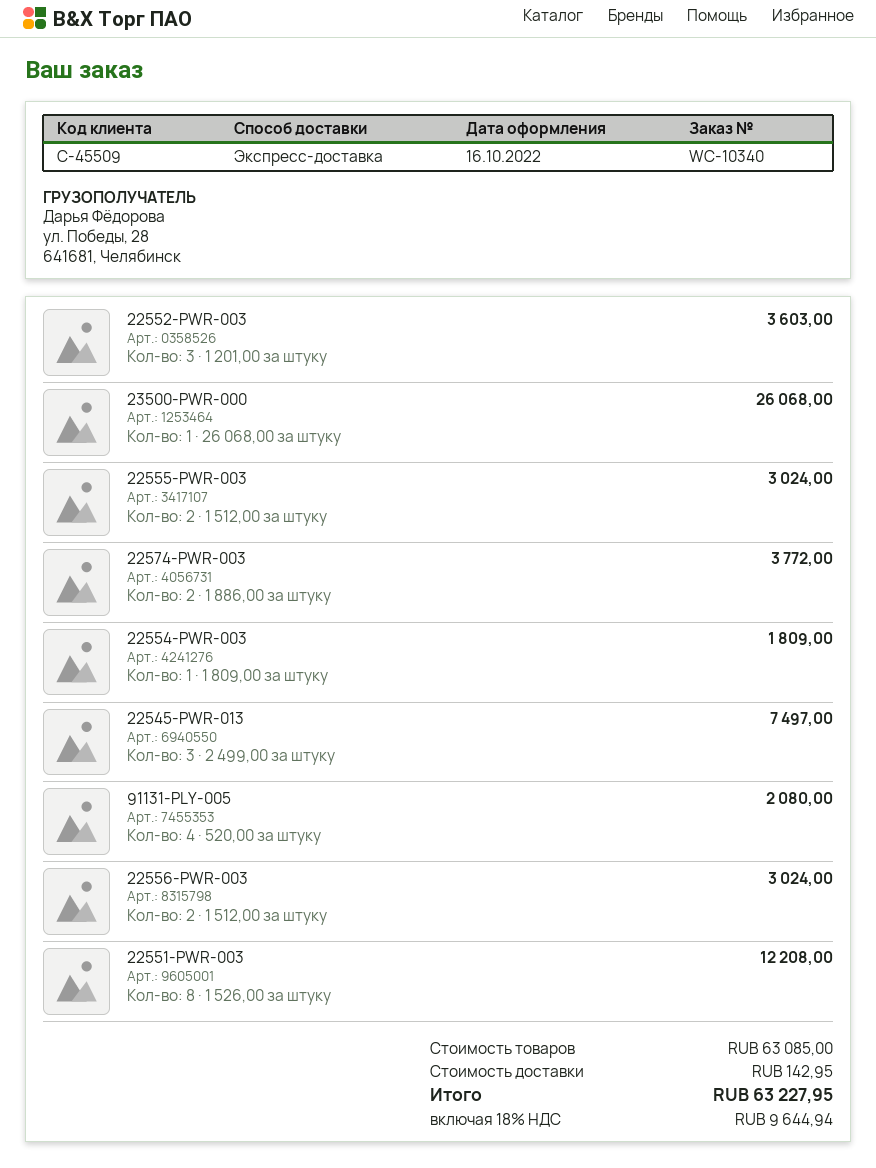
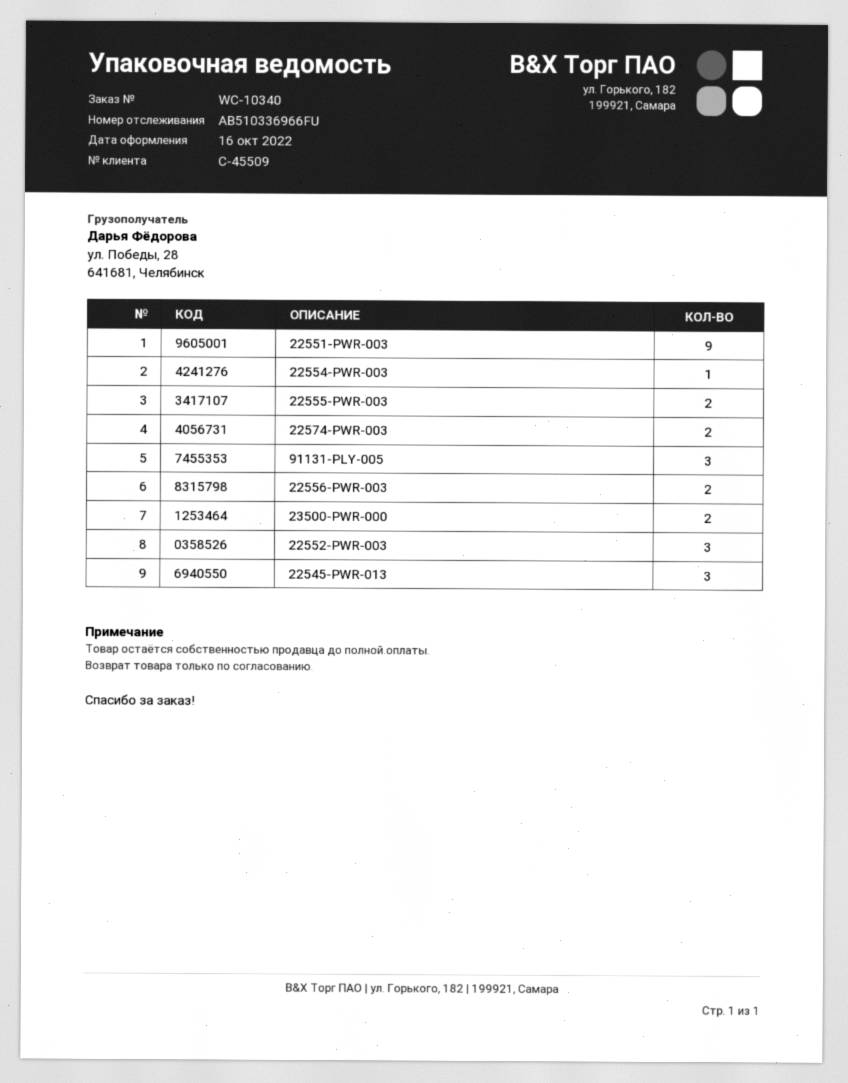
23500-PWR-000: 1 -> 2
91131-PLY-005: 4 -> 3
22551-PWR-003: 8 -> 9

